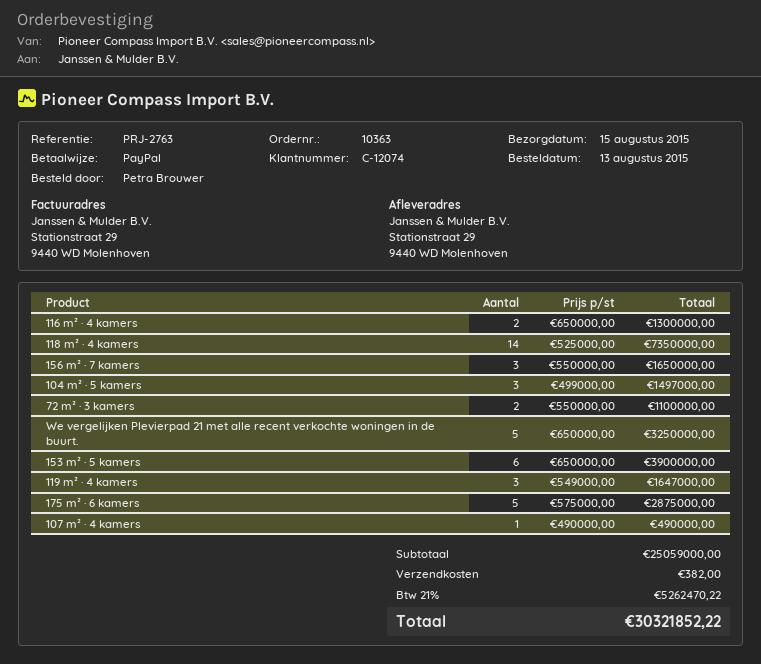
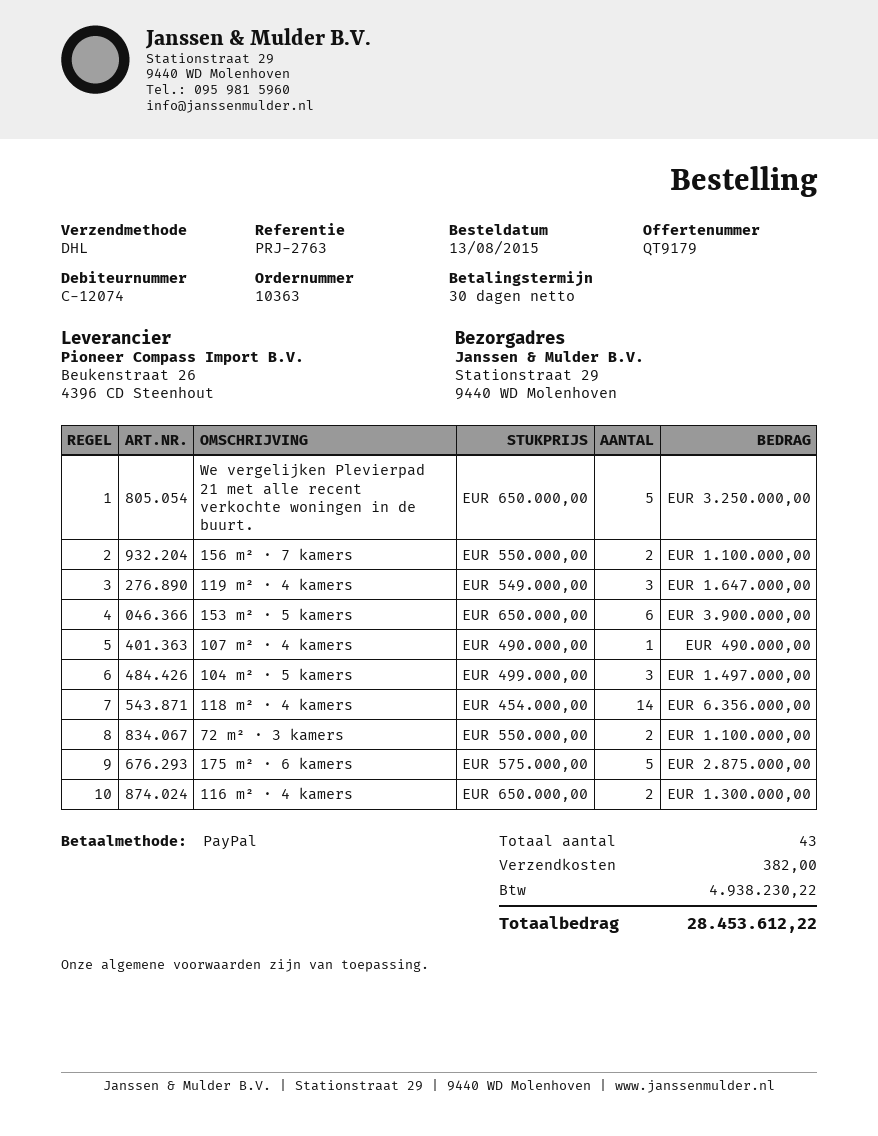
118 m² · 4 kamers: 14 x 525000.00 = 7350000.00 -> 14 x 454000.00 = 6356000.00
156 m² · 7 kamers: 3 x 550000.00 = 1650000.00 -> 2 x 550000.00 = 1100000.00
tax: 5262470.22 -> 4938230.22
total: 30321852.22 -> 28453612.22

